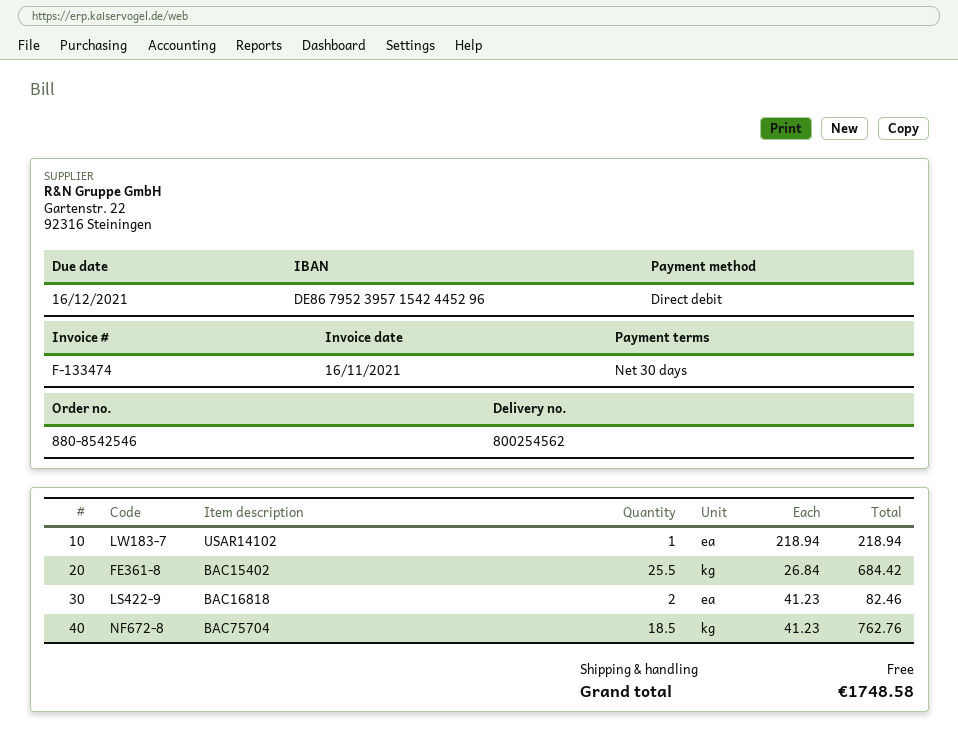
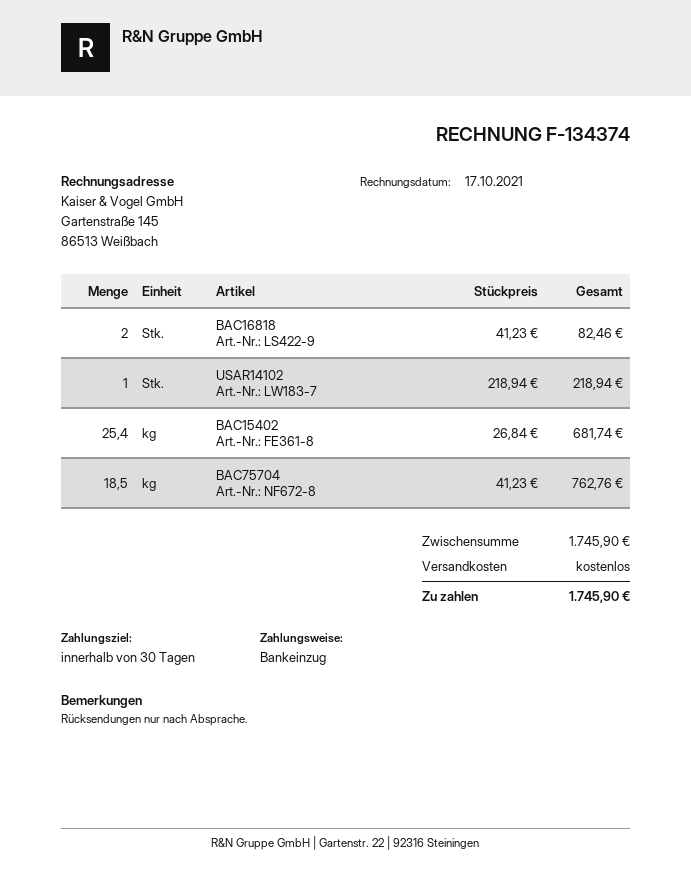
invoice number: F-133474 -> F-134374
invoice date: 2021-11-16 -> 2021-10-17
BAC15402: 25.5 x 26.84 = 684.42 -> 25.4 x 26.84 = 681.74
total: 1748.58 -> 1745.90

